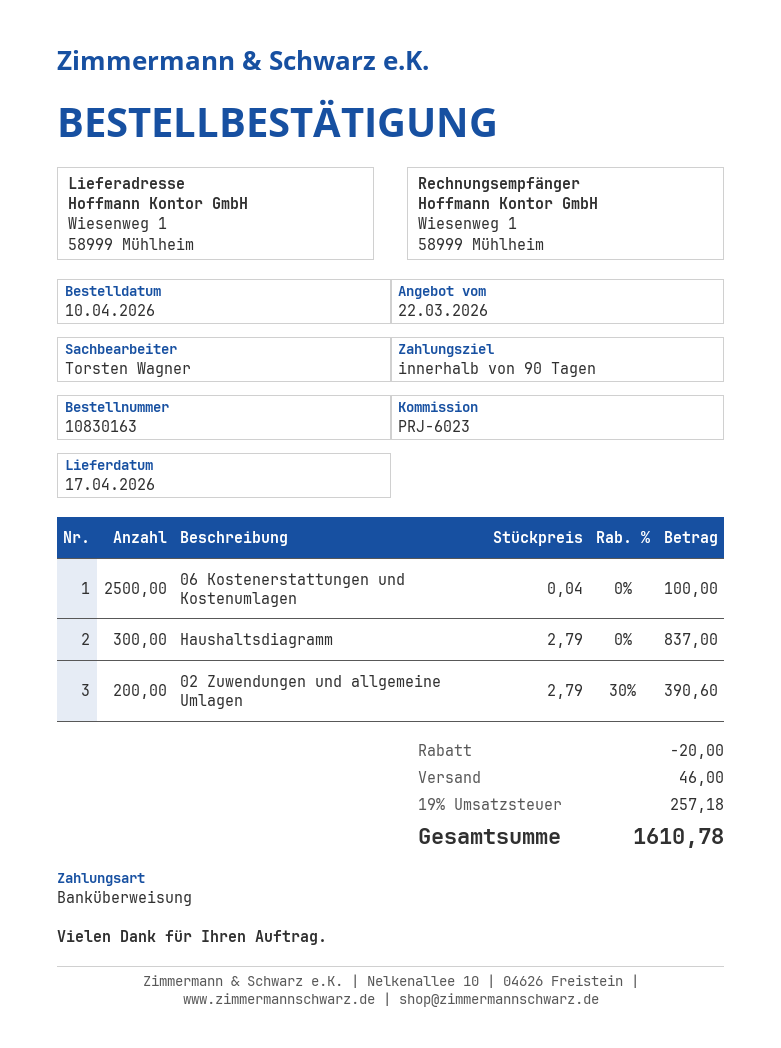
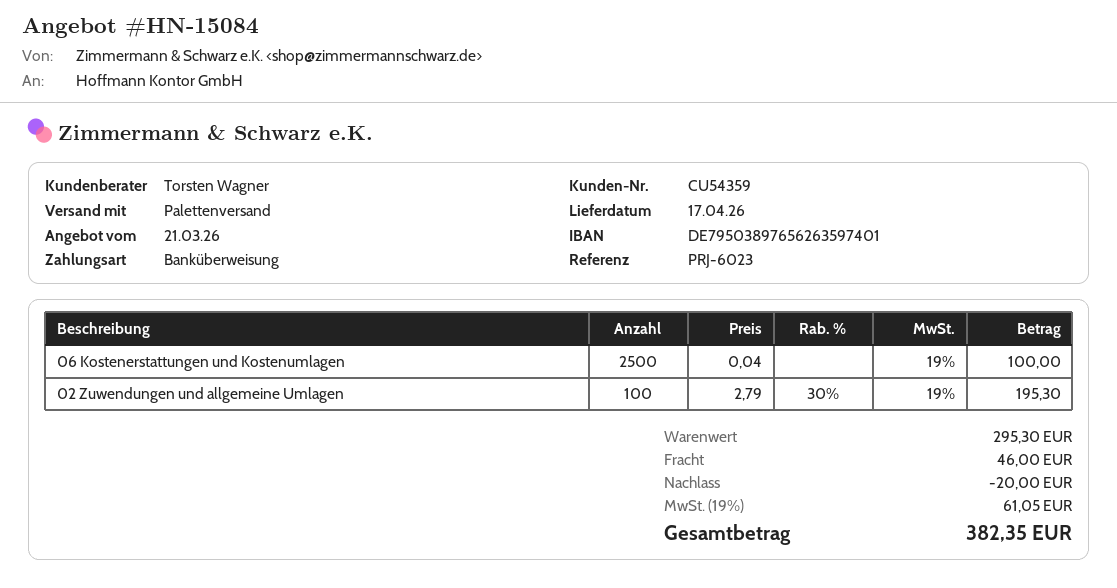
quote date: 2026-03-22 -> 2026-03-21
Haushaltsdiagramm: 300 x 2.79 = 837.00 -> none
02 Zuwendungen und allgemeine Umlagen: 200 x 2.79 - 30% = 390.60 -> 100 x 2.79 - 30% = 195.30
tax: 19% = 257.18 -> 19% = 61.05
total: 1610.78 -> 382.35

